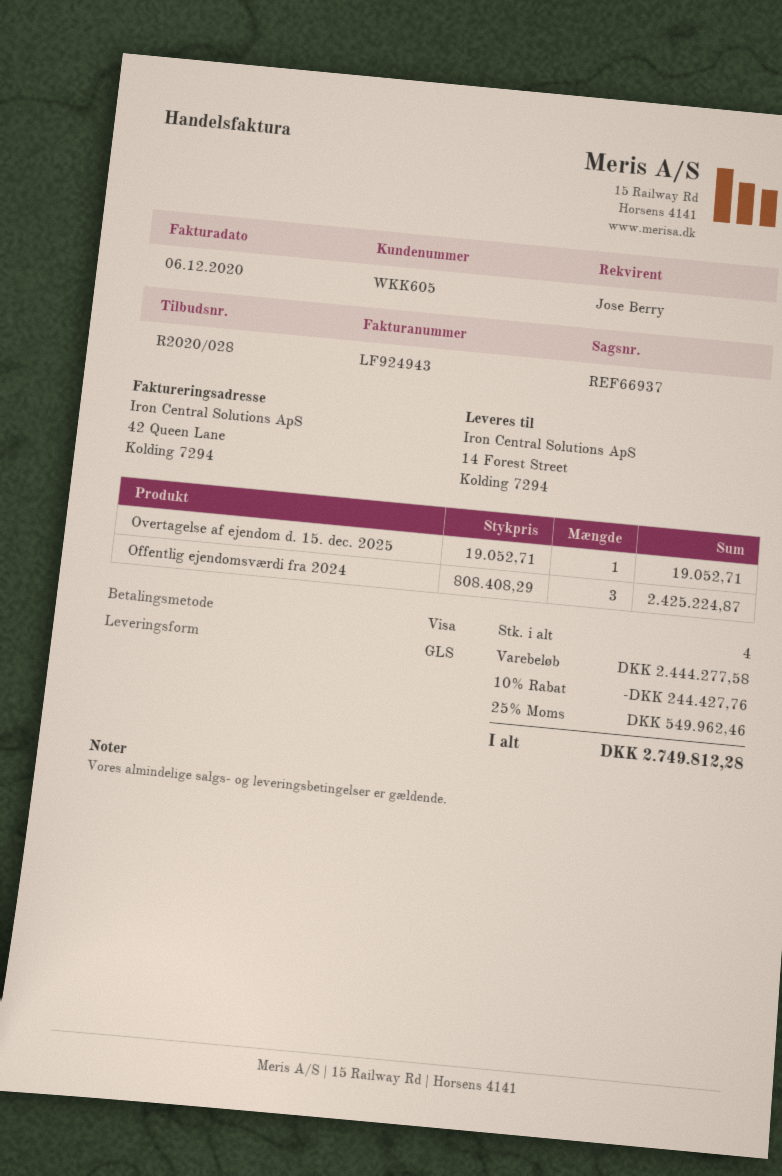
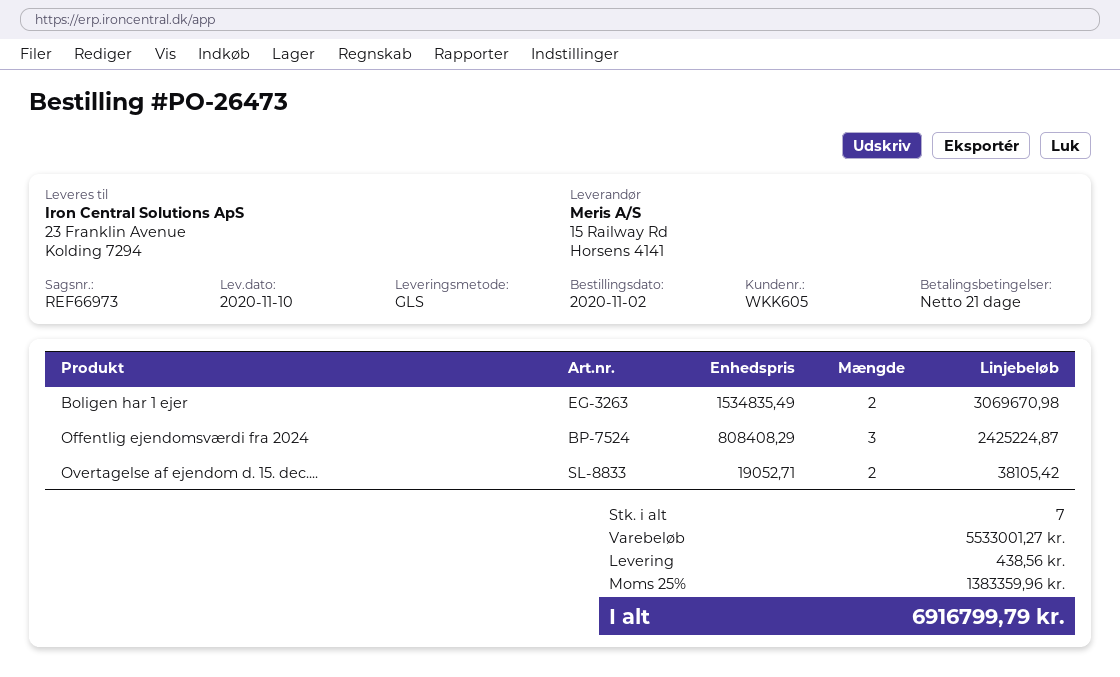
reference: REF66937 -> REF66973
ship to: 14 Forest Street, Kolding 7294 -> 23 Franklin Avenue, Kolding 7294
Overtagelse af ejendom d. 15. dec. 2025: 1 x 19052.71 = 19052.71 -> 2 x 19052.71 = 38105.42
Boligen har 1 ejer: none -> 2 x 1534835.49 = 3069670.98
total quantity: 4 -> 7
subtotal: 2444277.58 -> 5533001.27
discount: 10% = 244427.76 -> none
shipping: none -> 438.56
tax: 25% = 549962.46 -> 25% = 1383359.96
total: 2749812.28 -> 6916799.79

